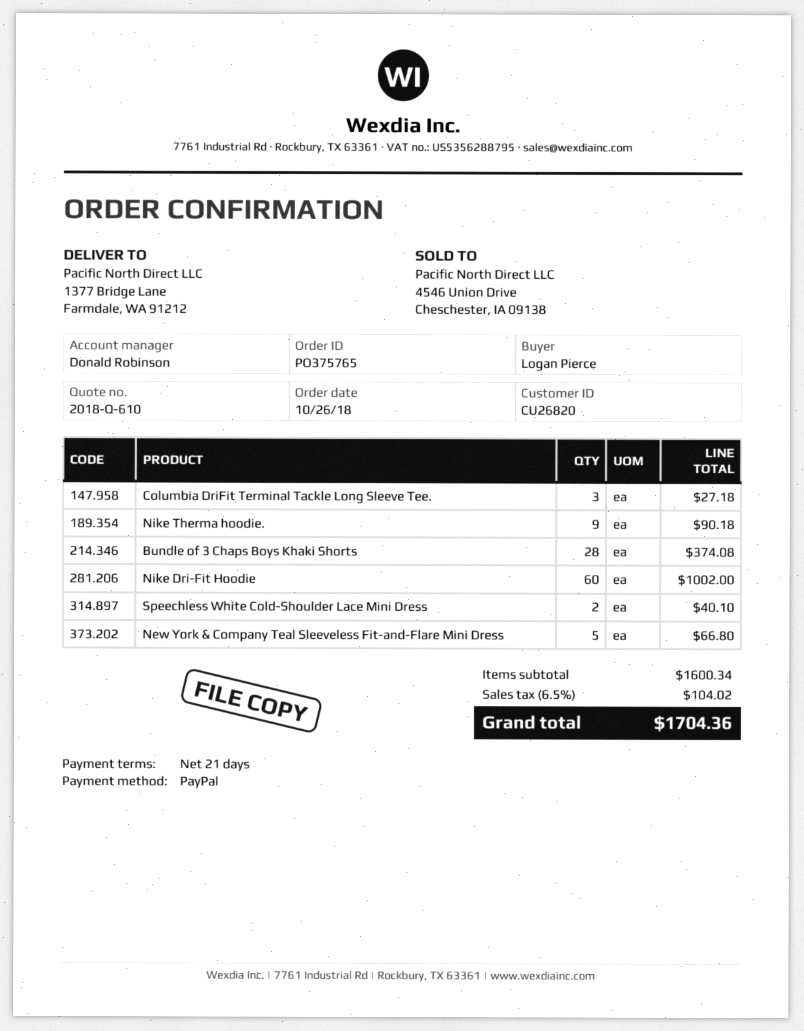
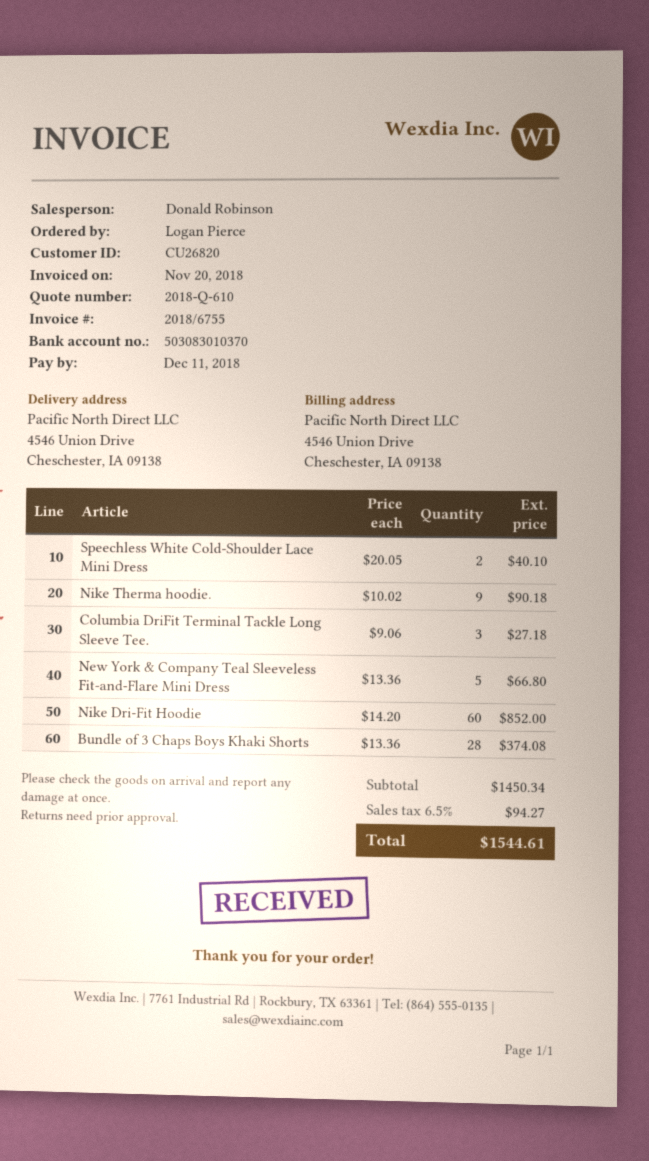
ship to: 1377 Bridge Lane, Farmdale, WA 91212 -> 4546 Union Drive, Cheschester, IA 09138
Nike Dri-Fit Hoodie: 60 for 1002.00 -> 60 for 852.00
subtotal: 1600.34 -> 1450.34
tax: 6.5% = 104.02 -> 6.5% = 94.27
total: 1704.36 -> 1544.61

